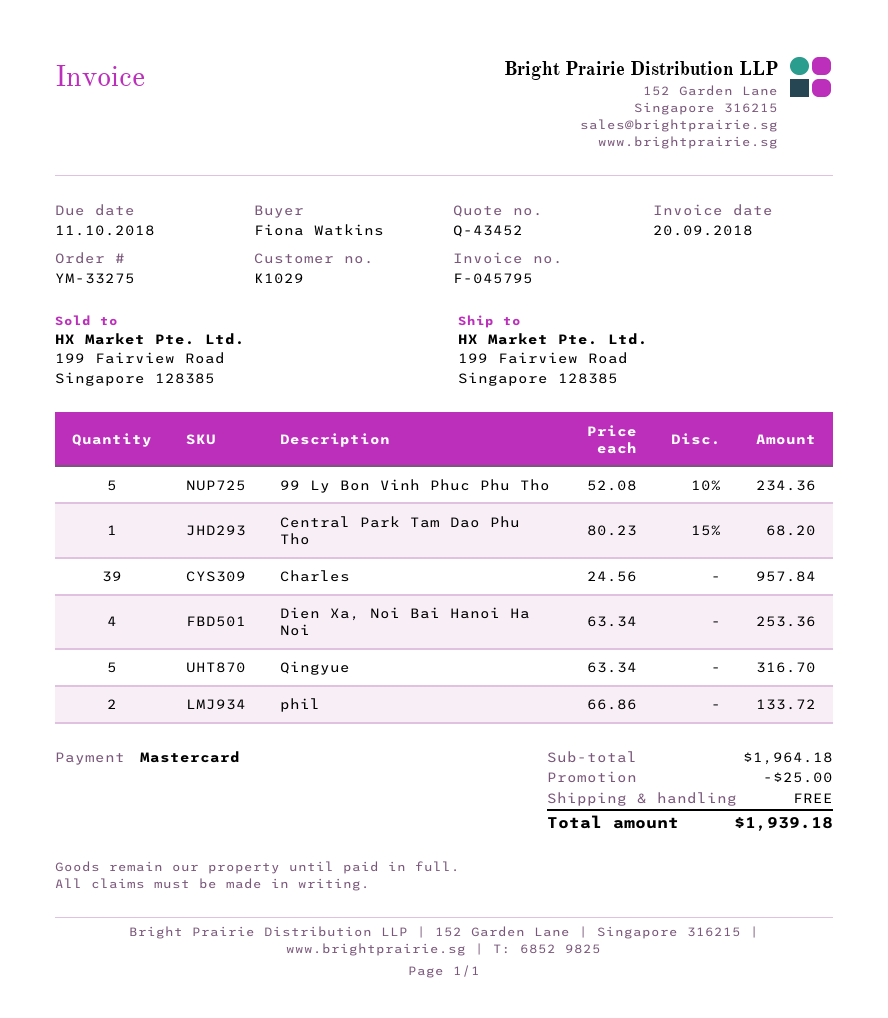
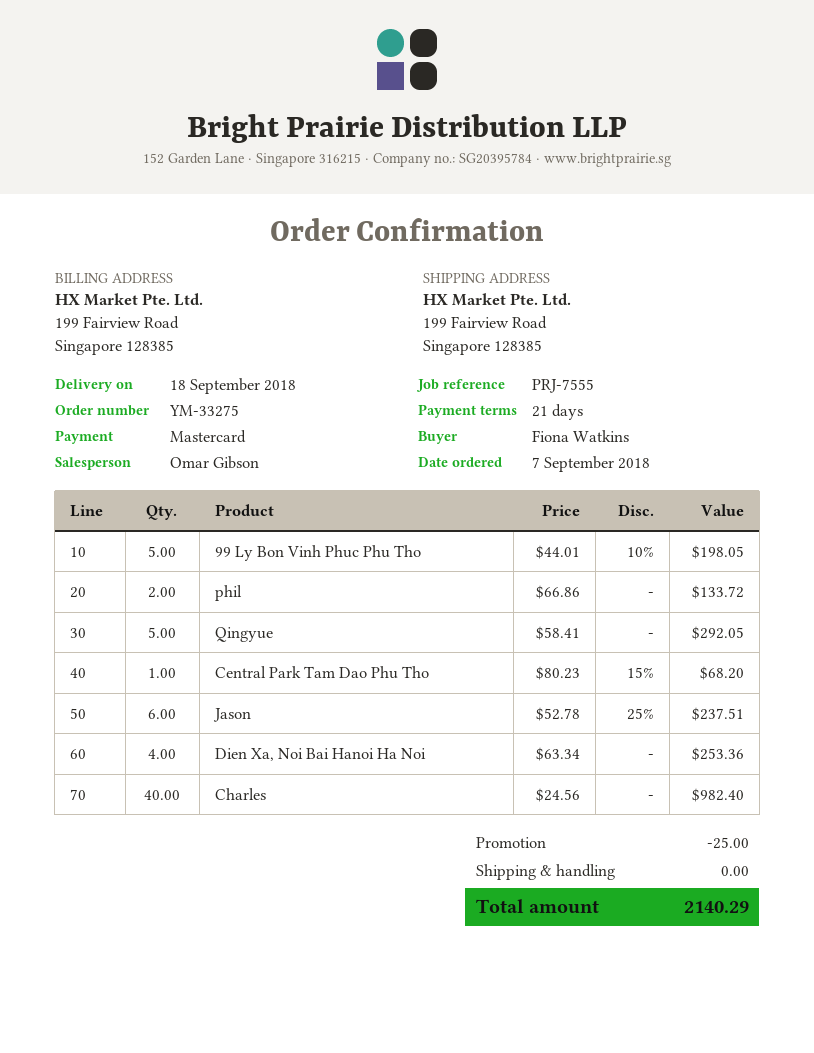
99 Ly Bon Vinh Phuc Phu Tho: 5 x 52.08 - 10% = 234.36 -> 5 x 44.01 - 10% = 198.05
Charles: 39 x 24.56 = 957.84 -> 40 x 24.56 = 982.40
Qingyue: 5 x 63.34 = 316.70 -> 5 x 58.41 = 292.05
Jason: none -> 6 x 52.78 - 25% = 237.51
total: 1939.18 -> 2140.29

